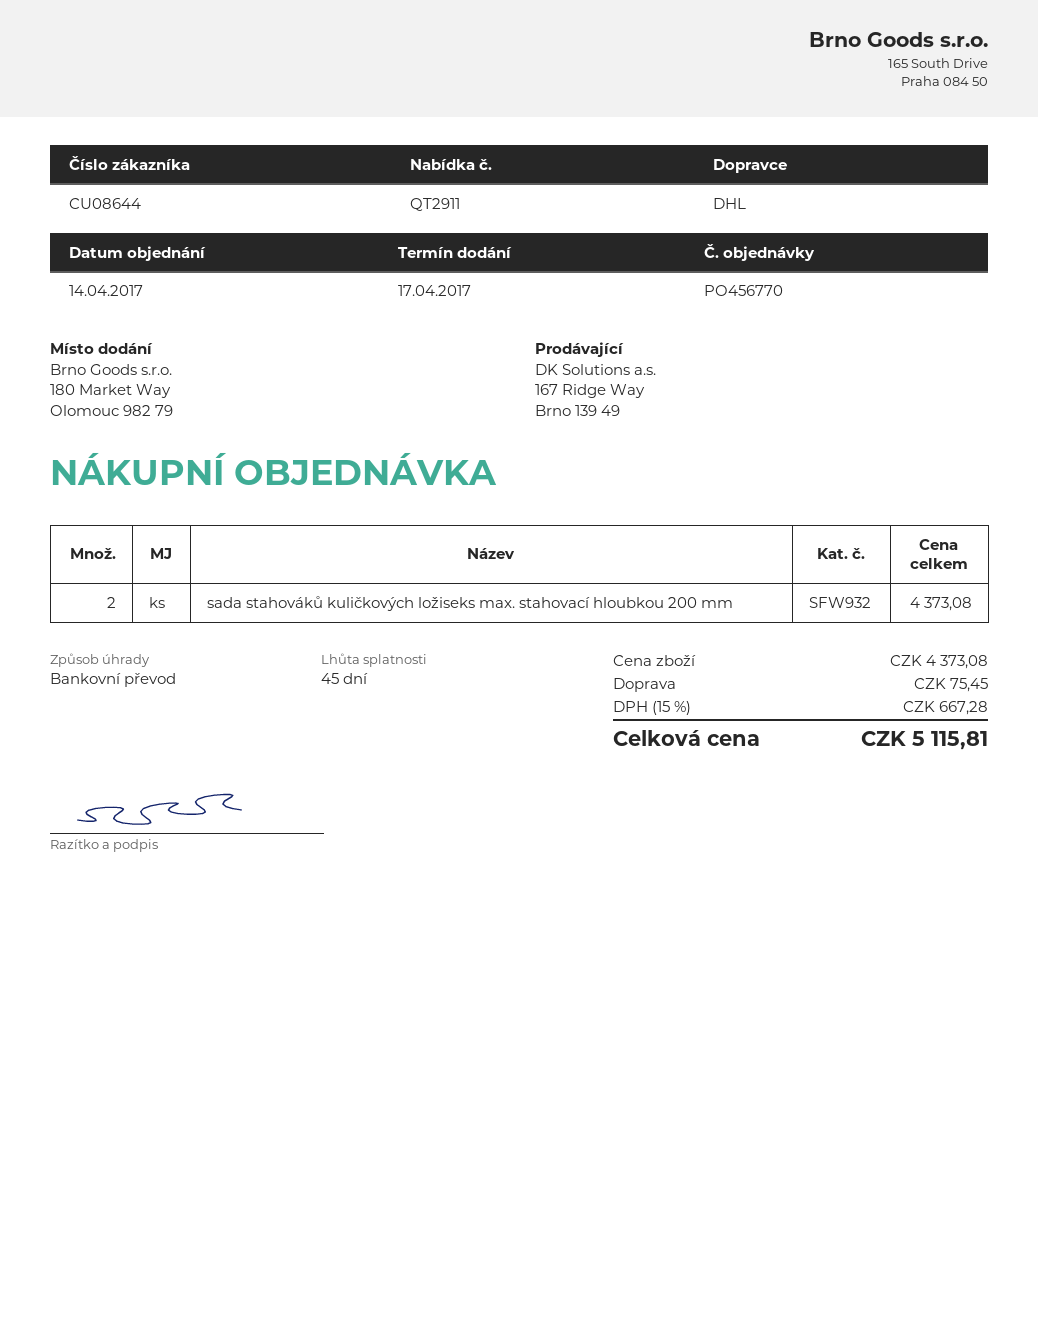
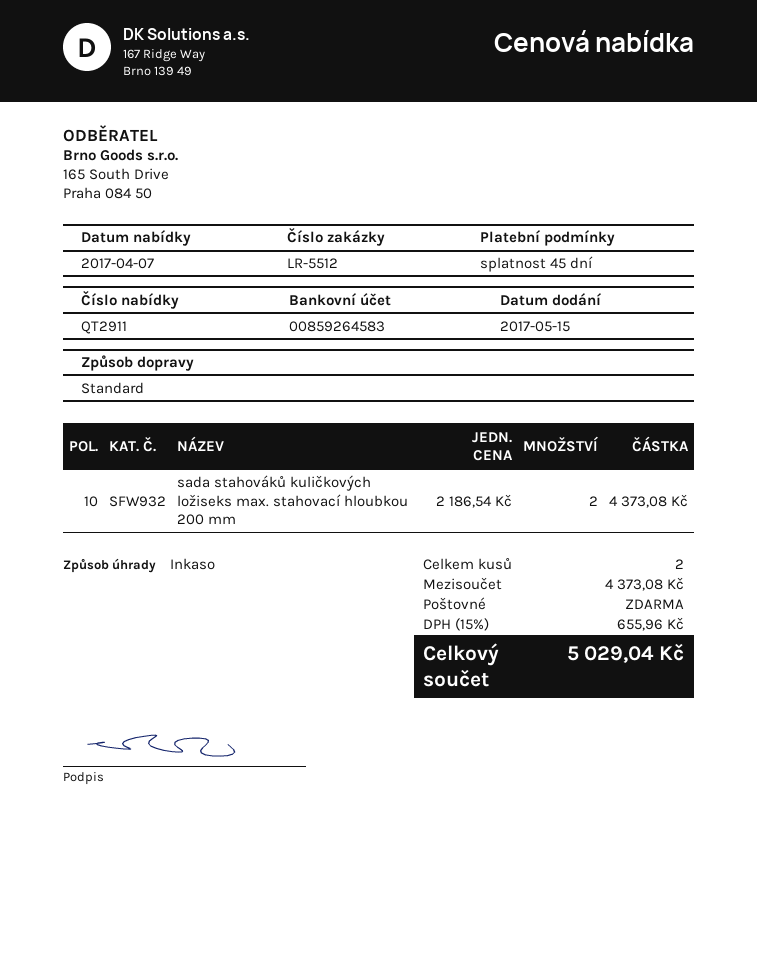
delivery date: 2017-04-17 -> 2017-05-15
payment method: bank transfer -> direct debit
shipping method: DHL -> standard
shipping: 75.45 -> 0.00
tax: 15% = 667.28 -> 15% = 655.96
total: 5115.81 -> 5029.04

